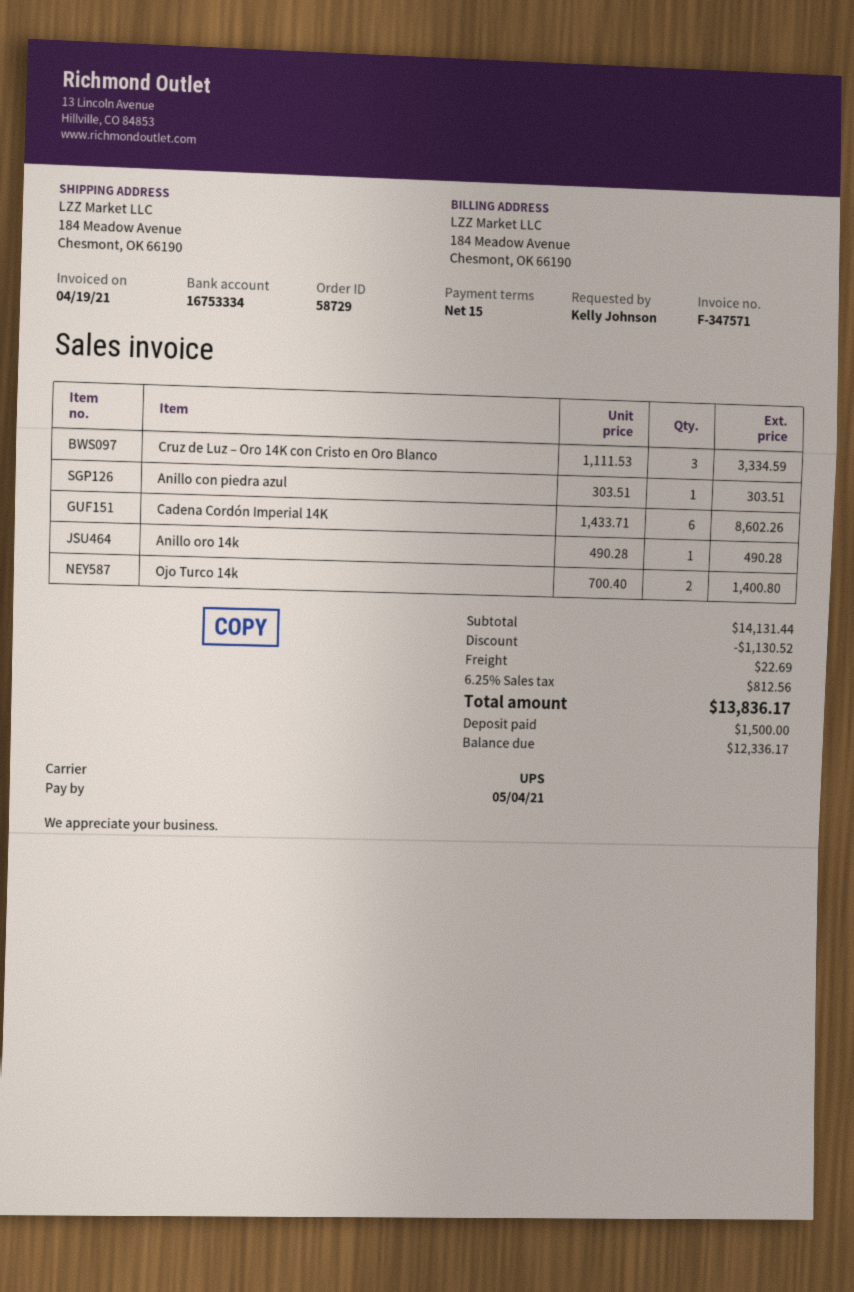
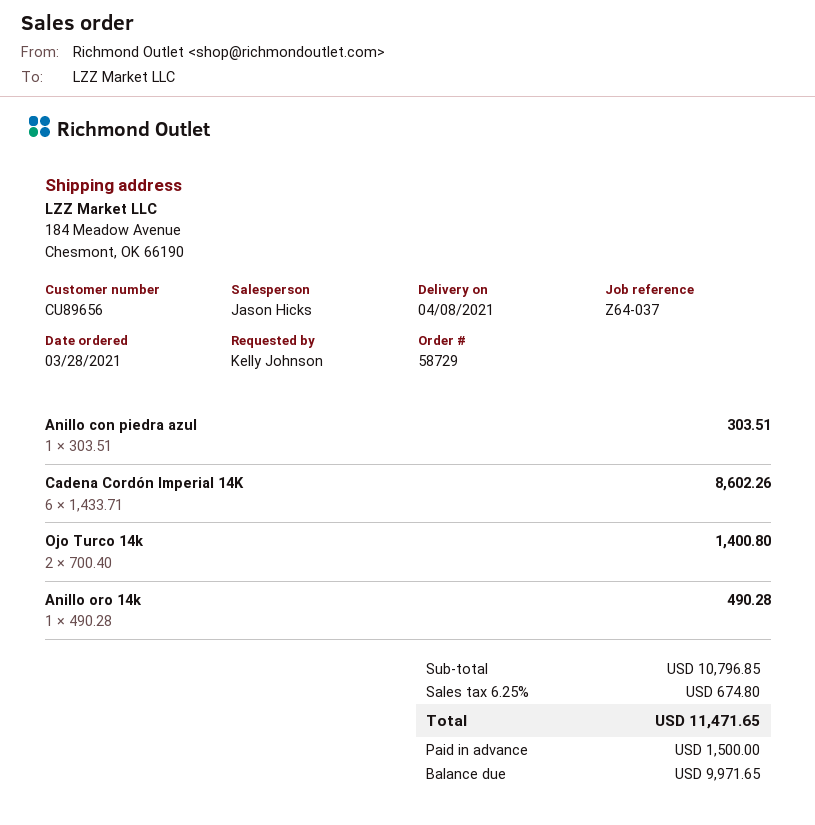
Cruz de Luz – Oro 14K con Cristo en Oro Blanco: 3 x 1111.53 = 3334.59 -> none
subtotal: 14131.44 -> 10796.85
discount: 1130.52 -> none
shipping: 22.69 -> none
tax: 6.25% = 812.56 -> 6.25% = 674.80
total: 13836.17 -> 11471.65
balance: 12336.17 -> 9971.65

